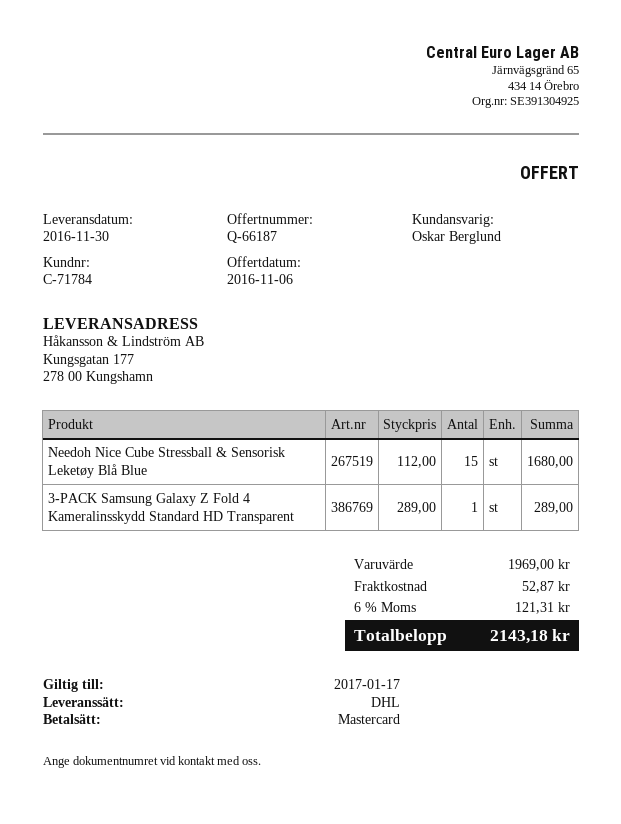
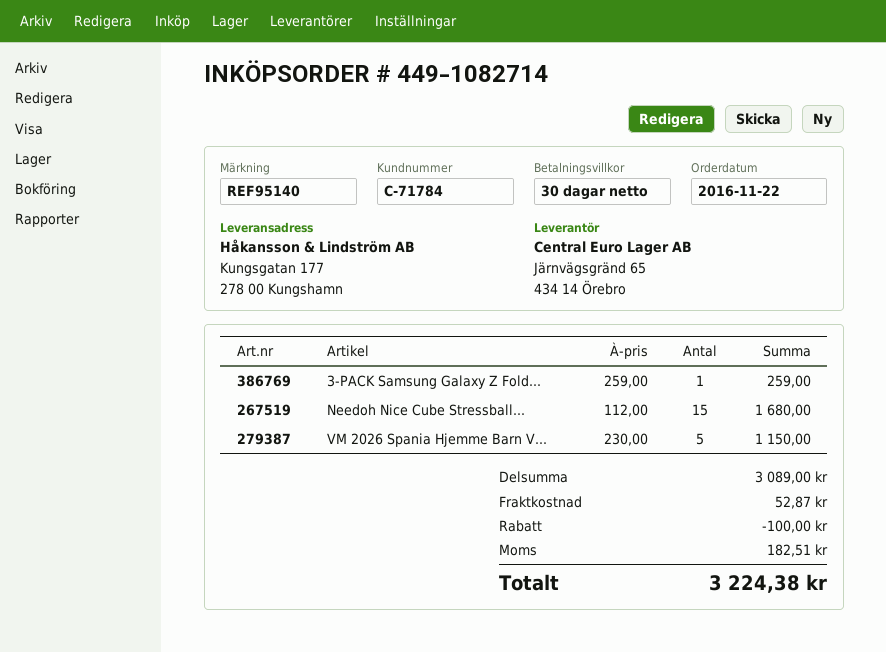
3-PACK Samsung Galaxy Z Fold 4 Kameralinsskydd Standard HD Transparent: 1 x 289.00 = 289.00 -> 1 x 259.00 = 259.00
VM 2026 Spania Hjemme Barn V...: none -> 5 x 230.00 = 1150.00
subtotal: 1969.00 -> 3089.00
discount: none -> 100.00
tax: 121.31 -> 182.51
total: 2143.18 -> 3224.38

